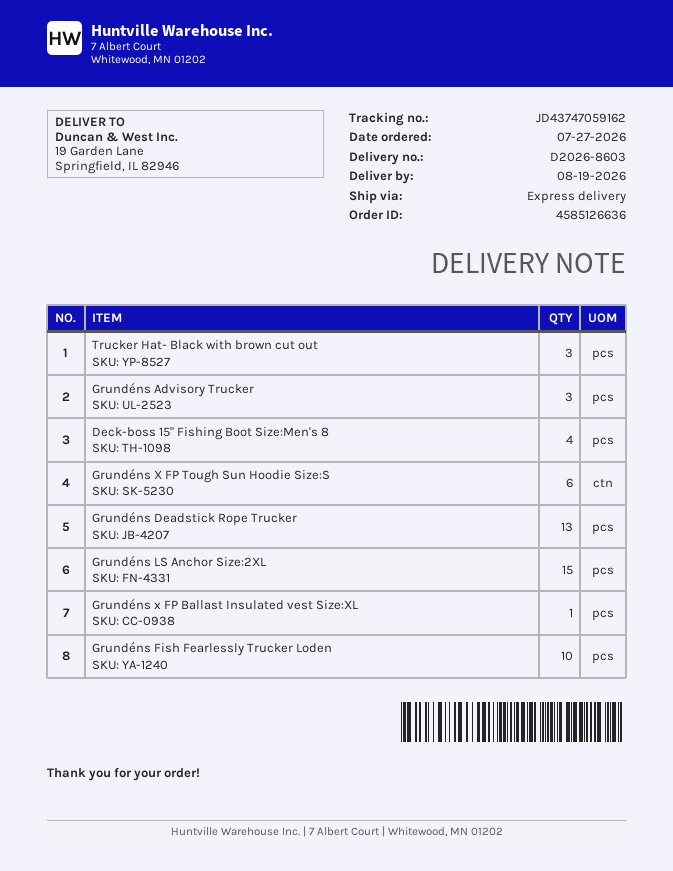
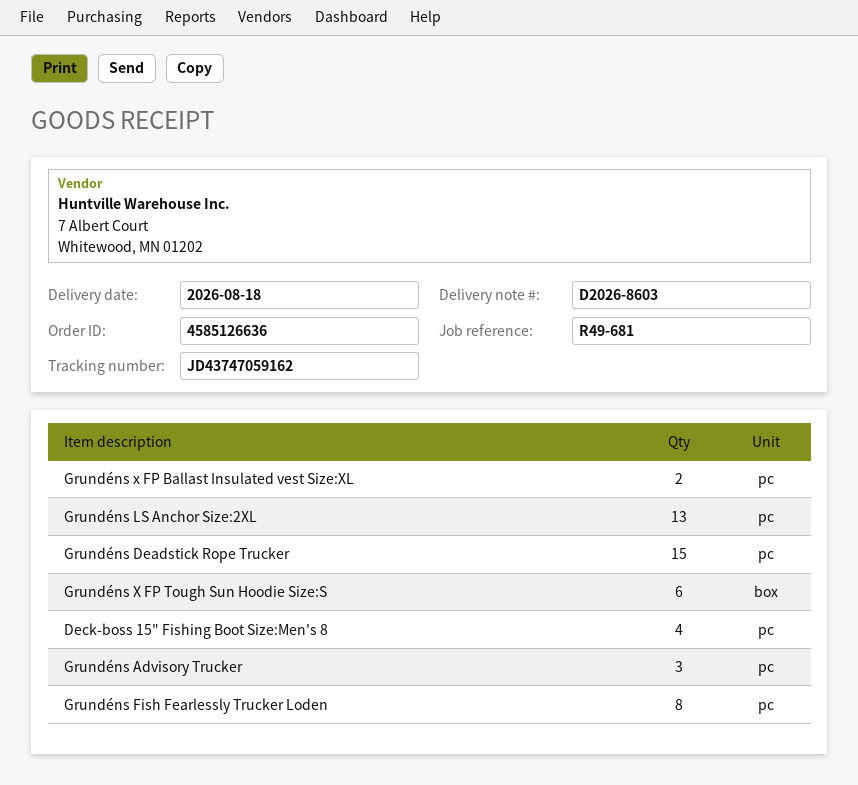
delivery date: 2026-08-19 -> 2026-08-18
Trucker Hat- Black with brown cut out: 3 -> none
Grundéns Deadstick Rope Trucker: 13 -> 15
Grundéns LS Anchor Size:2XL: 15 -> 13
Grundéns x FP Ballast Insulated vest Size:XL: 1 -> 2
Grundéns Fish Fearlessly Trucker Loden: 10 -> 8

